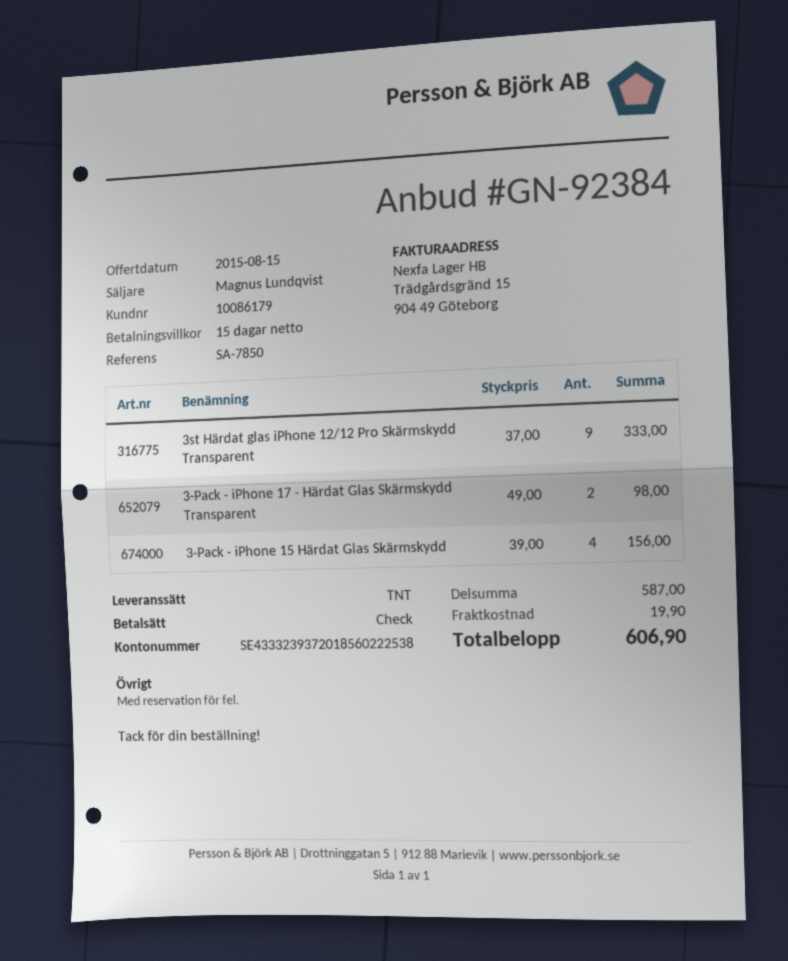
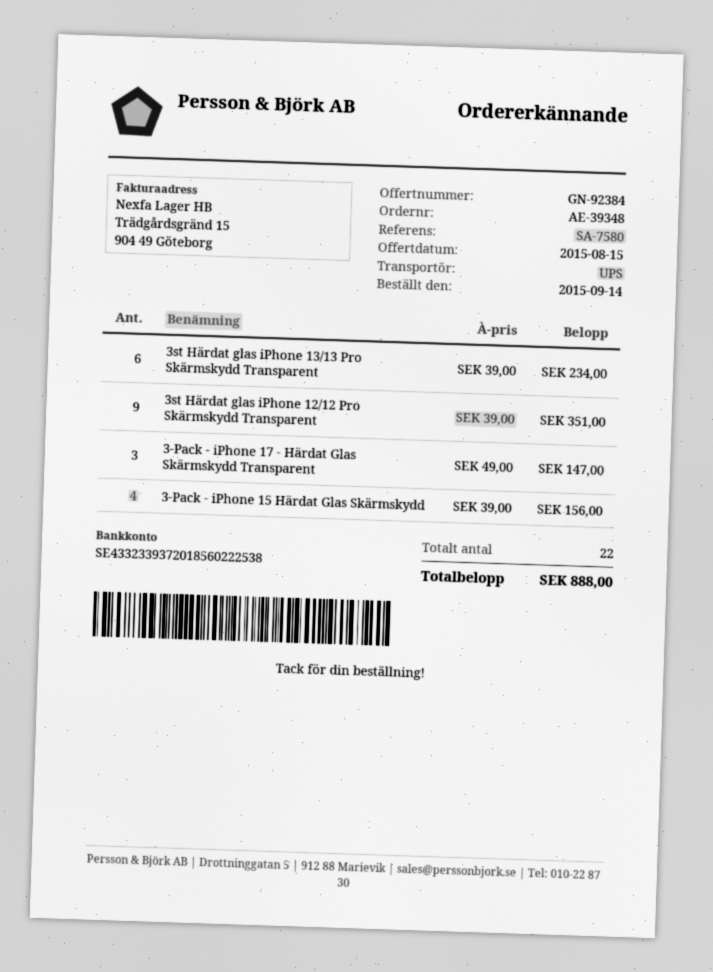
reference: SA-7850 -> SA-7580
bank account: SE4333239372018560222538 -> SE4332339372018560222538
shipping method: TNT -> UPS
3st Härdat glas iPhone 12/12 Pro Skärmskydd Transparent: 9 x 37.00 = 333.00 -> 9 x 39.00 = 351.00
3-Pack - iPhone 17 - Härdat Glas Skärmskydd Transparent: 2 x 49.00 = 98.00 -> 3 x 49.00 = 147.00
3st Härdat glas iPhone 13/13 Pro Skärmskydd Transparent: none -> 6 x 39.00 = 234.00
shipping: 19.90 -> none
total: 606.90 -> 888.00

